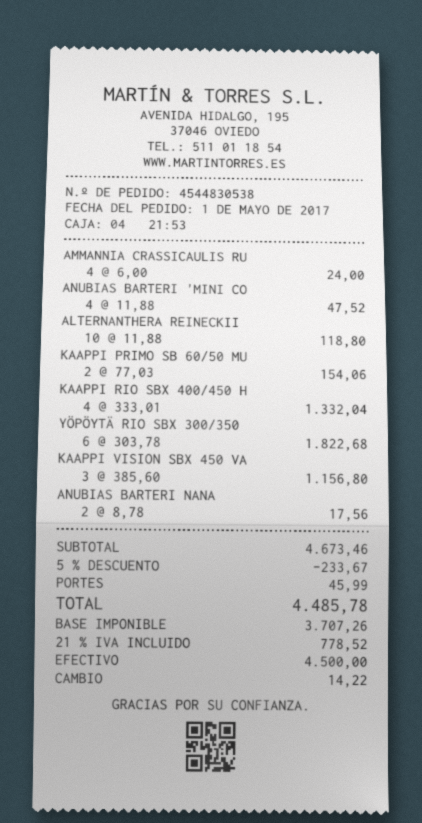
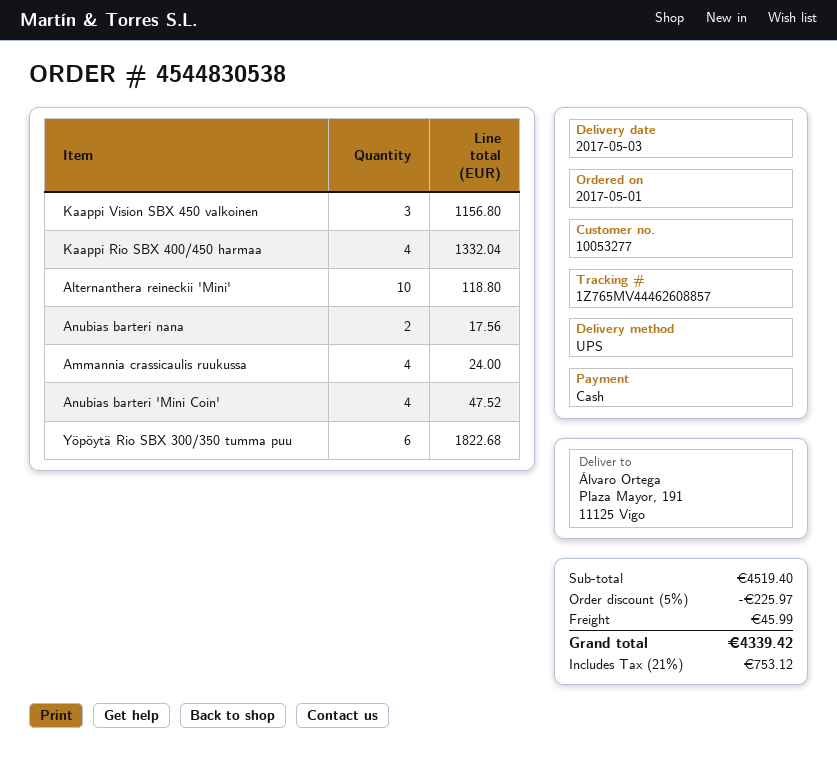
KAAPPI PRIMO SB 60/50 MU: 2 for 154.06 -> none
subtotal: 4673.46 -> 4519.40
discount: 5% = 233.67 -> 5% = 225.97
tax: 21% = 778.52 -> 21% = 753.12
total: 4485.78 -> 4339.42

